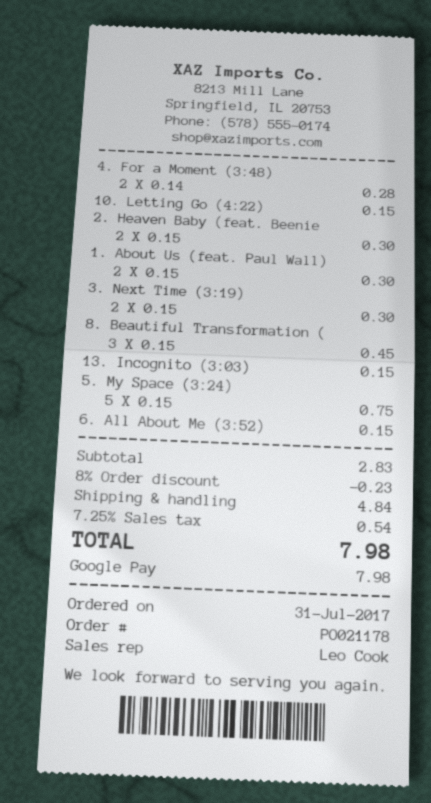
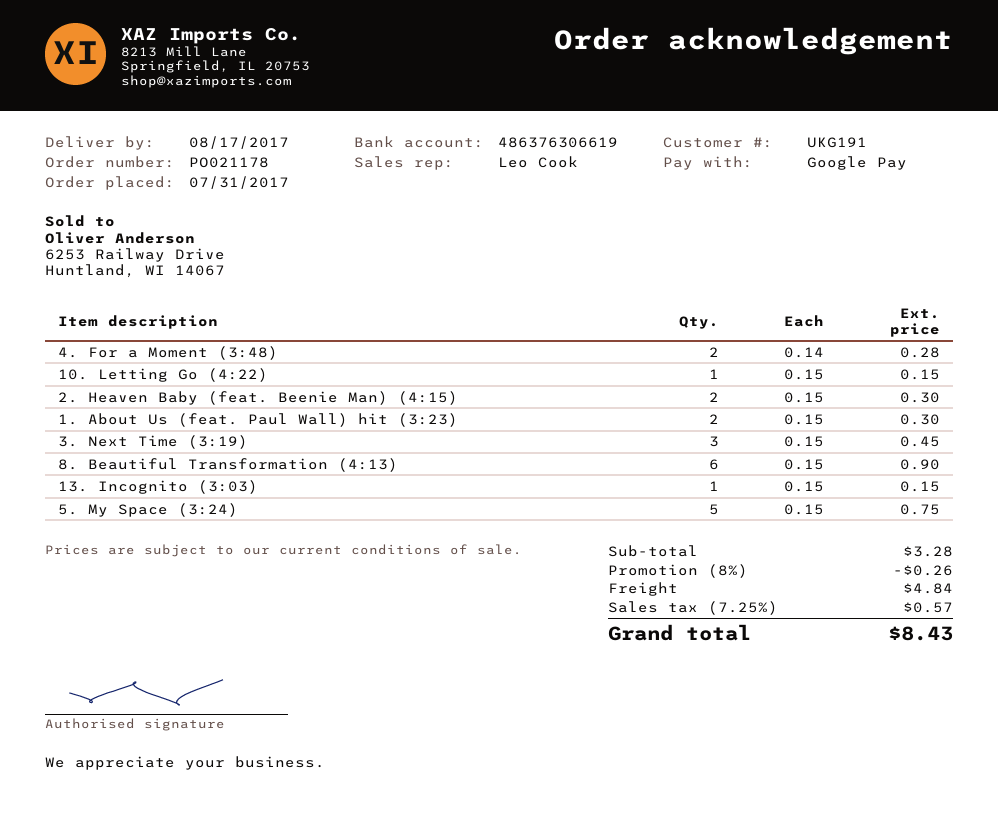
3. Next Time (3:19): 2 x 0.15 = 0.30 -> 3 x 0.15 = 0.45
8. Beautiful Transformation (: 3 x 0.15 = 0.45 -> 6 x 0.15 = 0.90
6. All About Me (3:52): 1 x 0.15 = 0.15 -> none
subtotal: 2.83 -> 3.28
discount: 8% = 0.23 -> 8% = 0.26
tax: 7.25% = 0.54 -> 7.25% = 0.57
total: 7.98 -> 8.43

